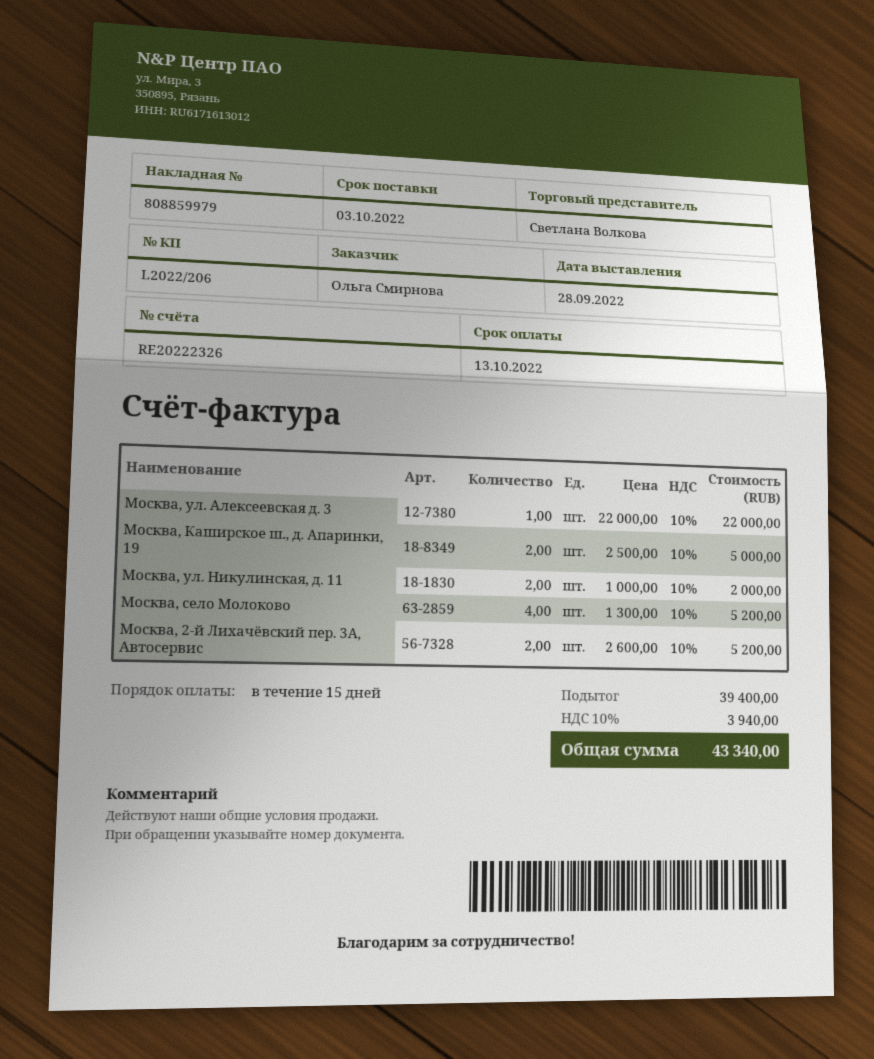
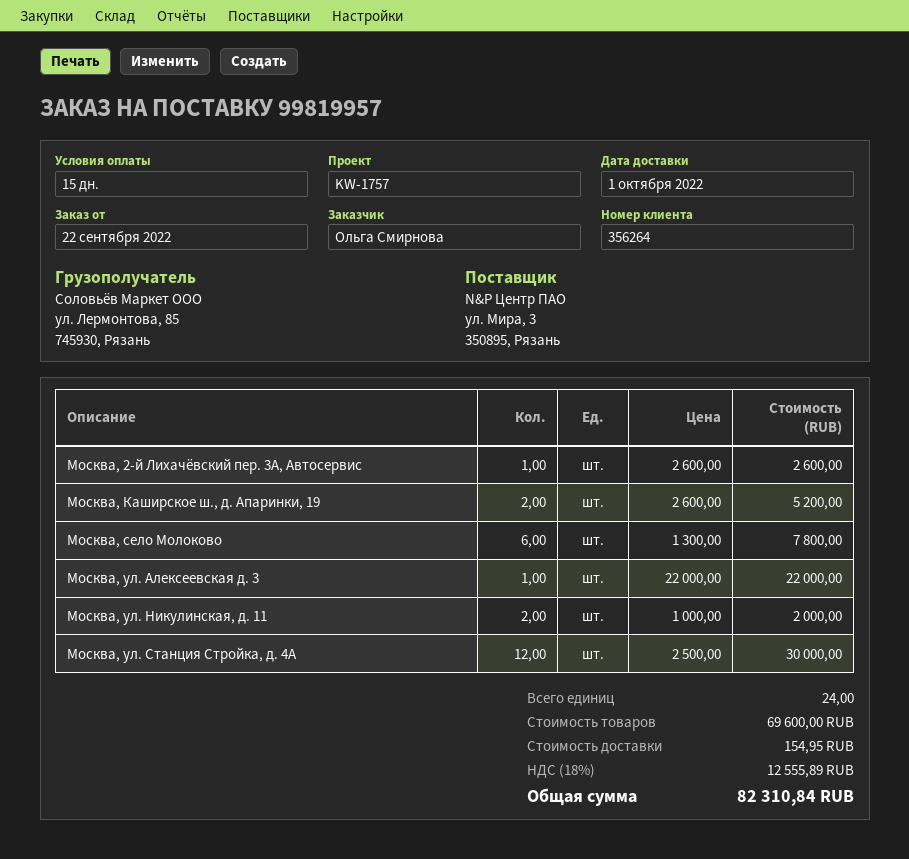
delivery date: 2022-10-03 -> 2022-10-01
Москва, Каширское ш., д. Апаринки, 19: 2 x 2500.00 = 5000.00 -> 2 x 2600.00 = 5200.00
Москва, село Молоково: 4 x 1300.00 = 5200.00 -> 6 x 1300.00 = 7800.00
Москва, 2-й Лихачёвский пер. 3А, Автосервис: 2 x 2600.00 = 5200.00 -> 1 x 2600.00 = 2600.00
Москва, ул. Станция Стройка, д. 4А: none -> 12 x 2500.00 = 30000.00
subtotal: 39400.00 -> 69600.00
shipping: none -> 154.95
tax: 10% = 3940.00 -> 18% = 12555.89
total: 43340.00 -> 82310.84

